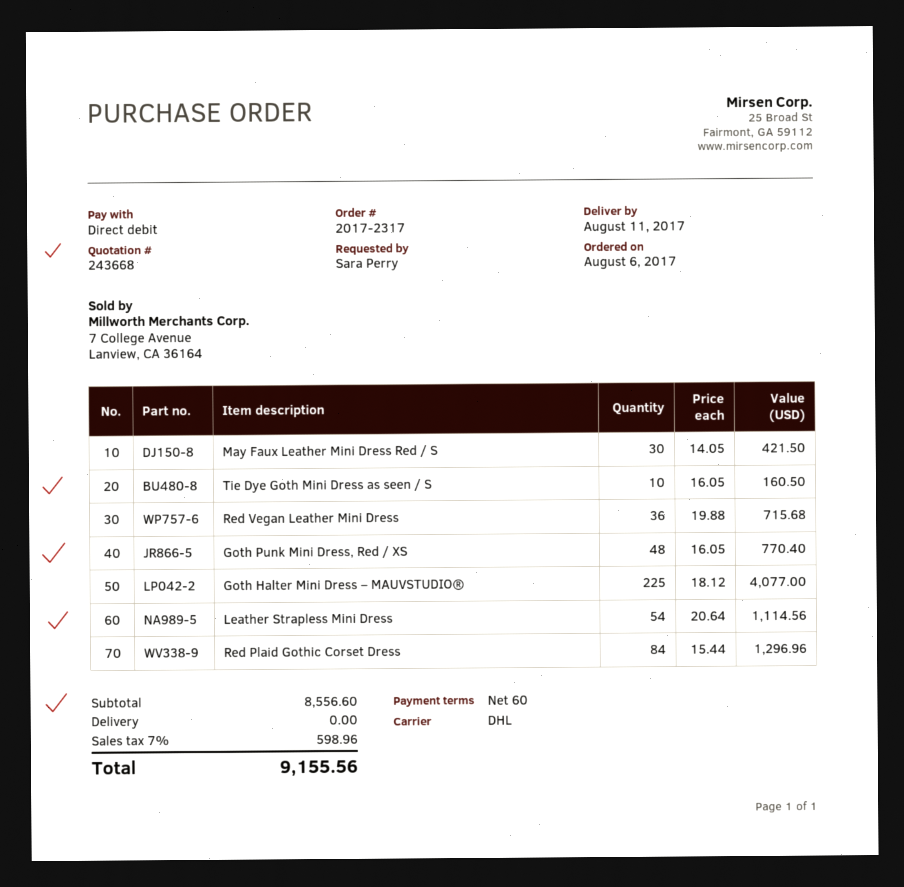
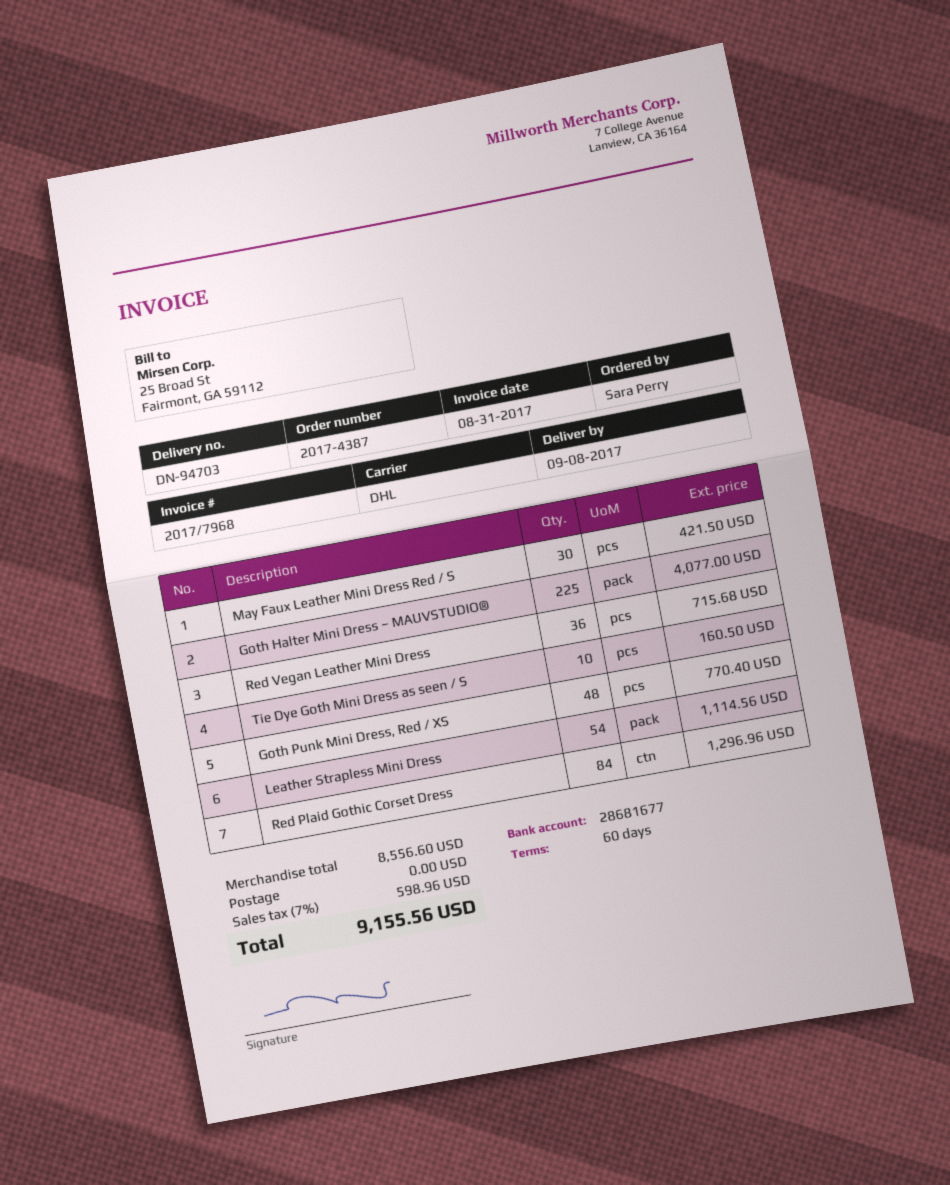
order number: 2017-2317 -> 2017-4387
delivery date: 2017-08-11 -> 2017-09-08

